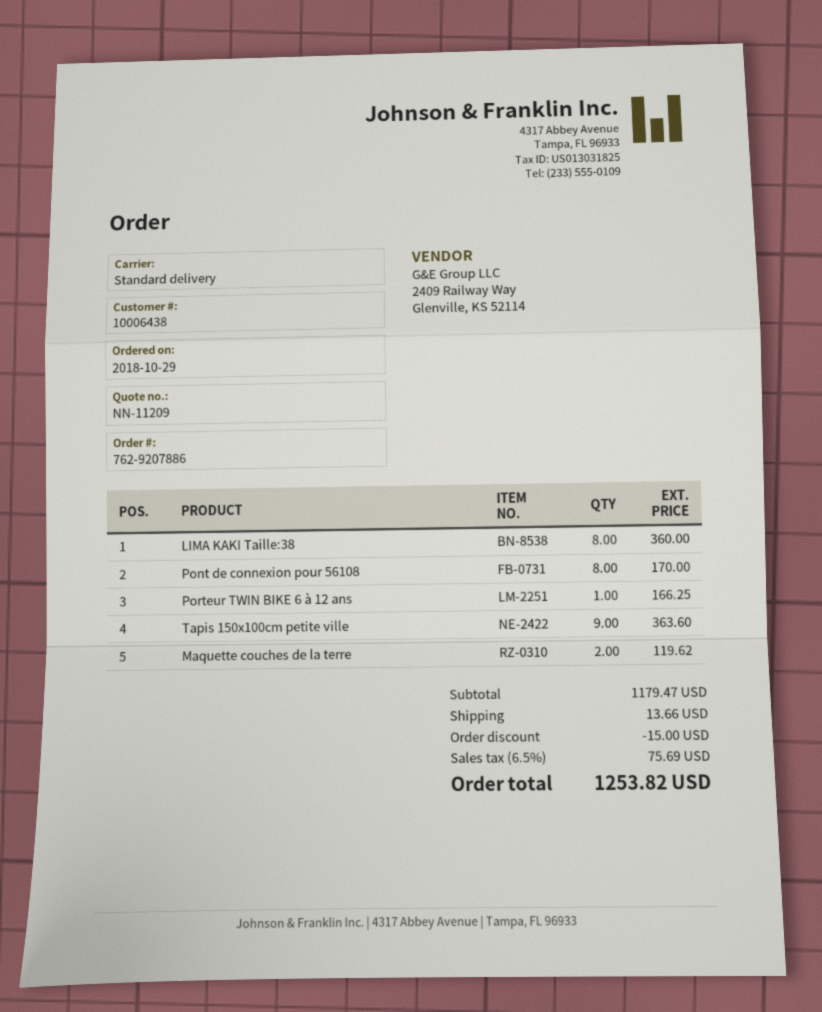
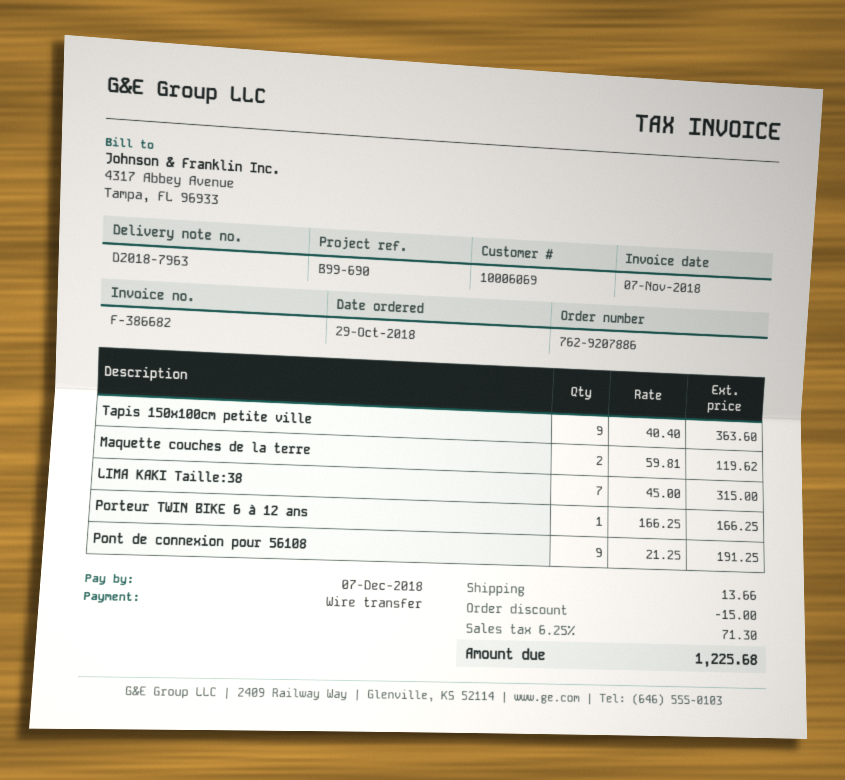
customer number: 10006438 -> 10006069
LIMA KAKI Taille:38: 8 for 360.00 -> 7 for 315.00
Pont de connexion pour 56108: 8 for 170.00 -> 9 for 191.25
tax: 6.5% = 75.69 -> 6.25% = 71.30
total: 1253.82 -> 1225.68

